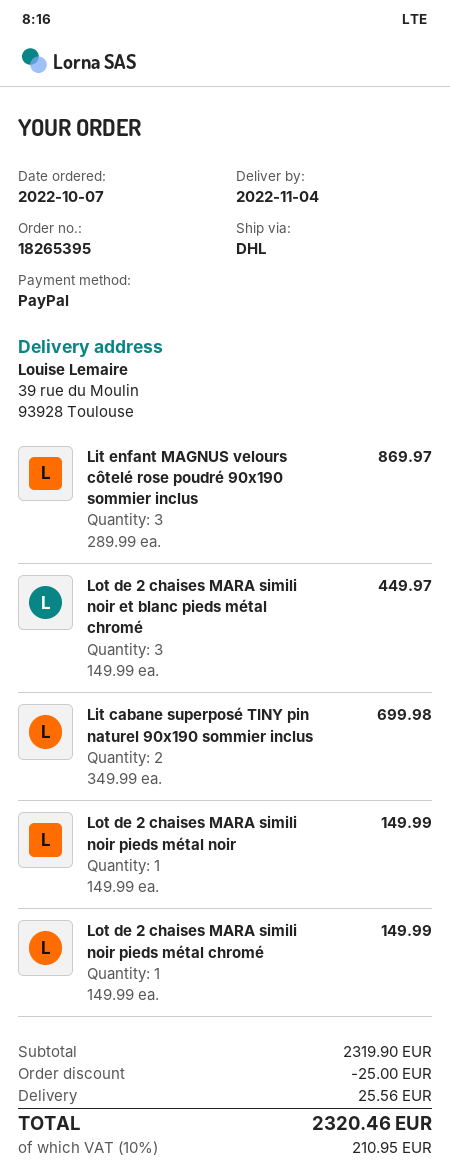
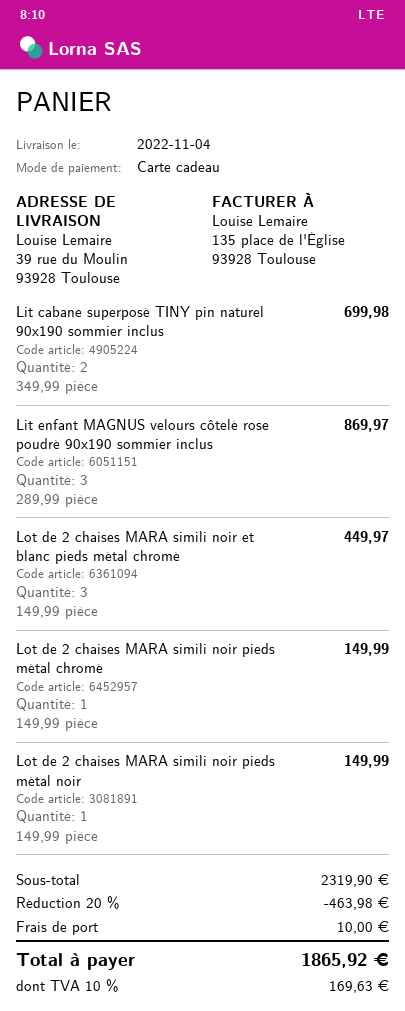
payment method: PayPal -> gift card
discount: 25.00 -> 463.98
shipping: 25.56 -> 10.00
tax: 10% = 210.95 -> 10% = 169.63
total: 2320.46 -> 1865.92

